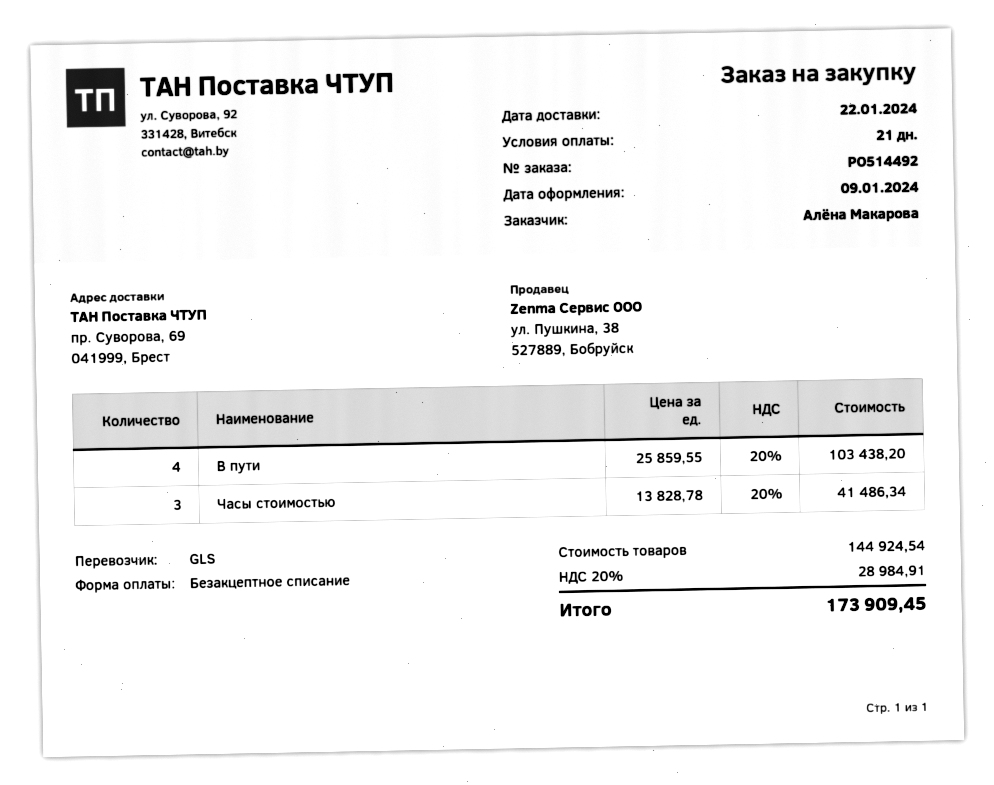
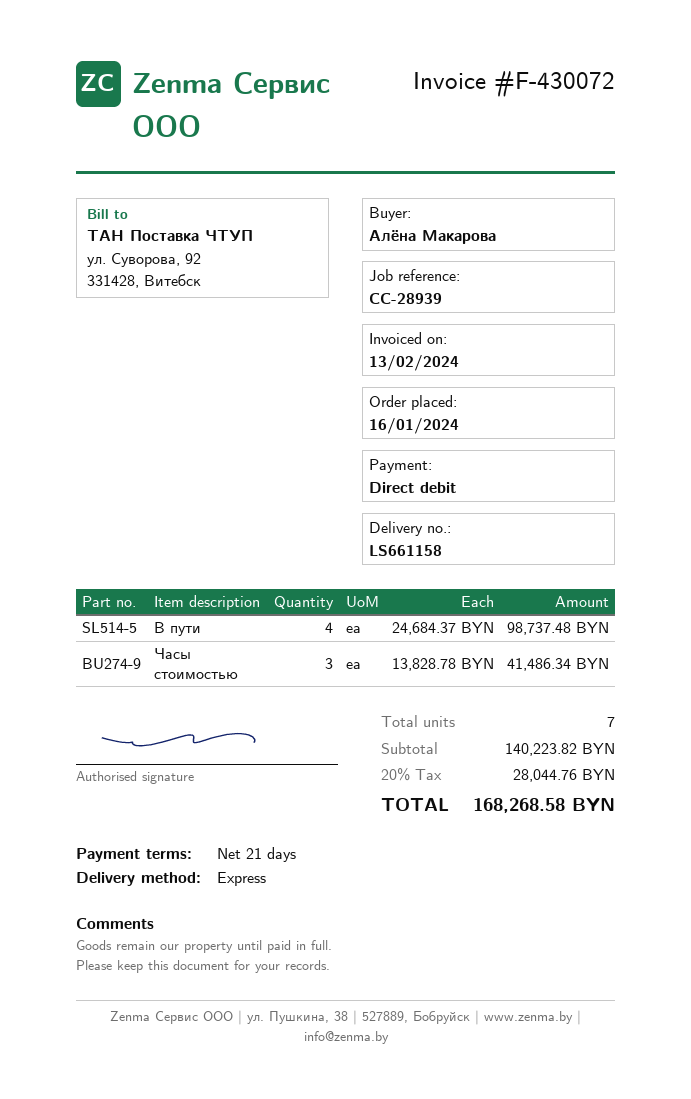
order date: 2024-01-09 -> 2024-01-16
shipping method: GLS -> express
В пути: 4 x 25859.55 = 103438.20 -> 4 x 24684.37 = 98737.48
subtotal: 144924.54 -> 140223.82
tax: 20% = 28984.91 -> 20% = 28044.76
total: 173909.45 -> 168268.58

